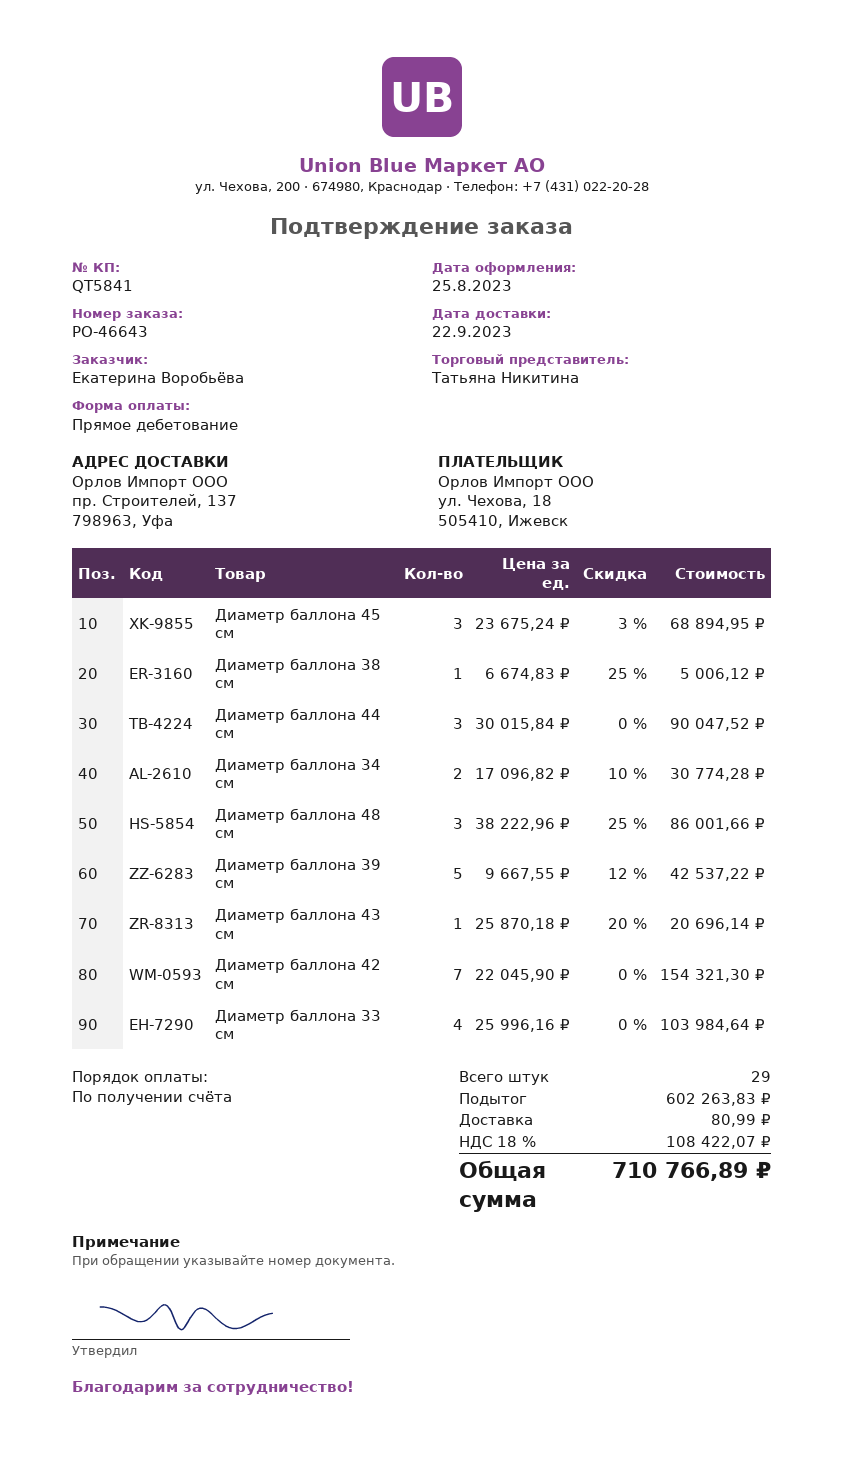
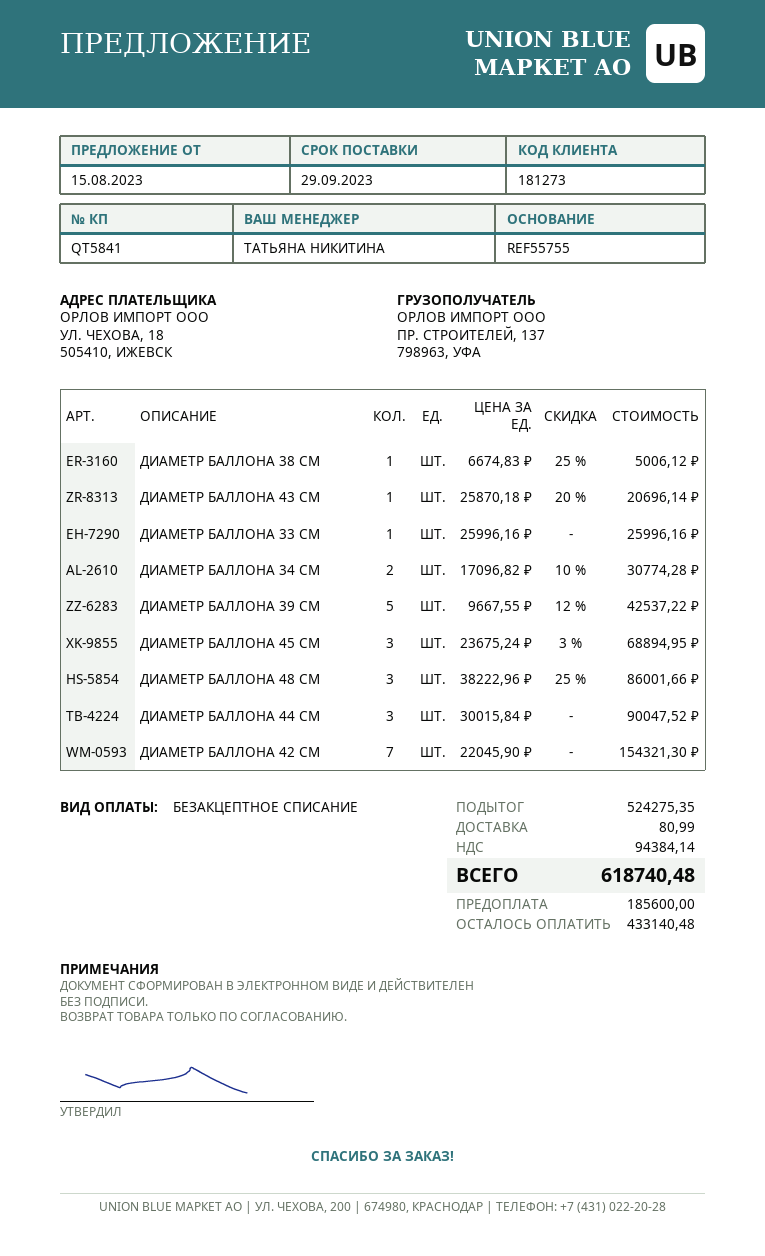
delivery date: 2023-09-22 -> 2023-09-29
Диаметр баллона 33 см: 4 x 25996.16 = 103984.64 -> 1 x 25996.16 = 25996.16
subtotal: 602263.83 -> 524275.35
tax: 108422.07 -> 94384.14
total: 710766.89 -> 618740.48

